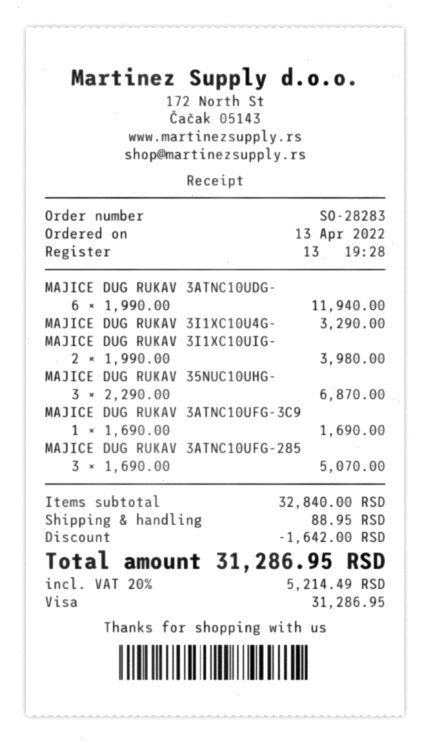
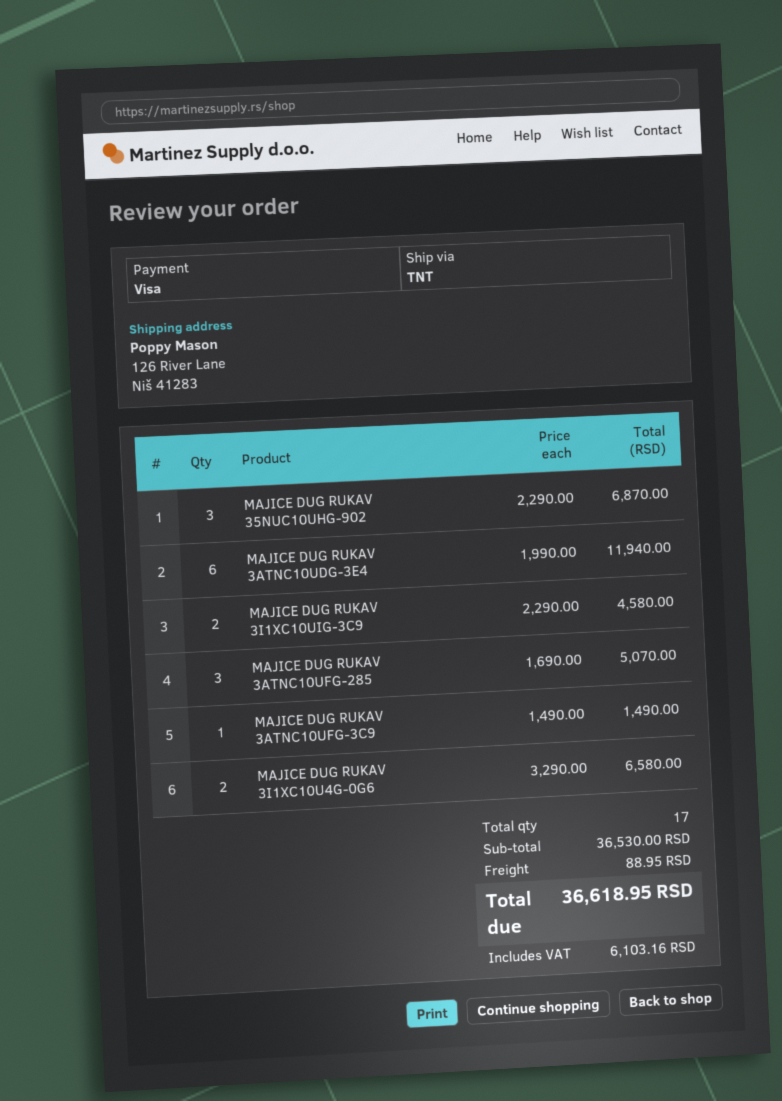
MAJICE DUG RUKAV 3I1XC10U4G-: 1 x 3290.00 = 3290.00 -> 2 x 3290.00 = 6580.00
MAJICE DUG RUKAV 3I1XC10UIG-: 2 x 1990.00 = 3980.00 -> 2 x 2290.00 = 4580.00
MAJICE DUG RUKAV 3ATNC10UFG-3C9: 1 x 1690.00 = 1690.00 -> 1 x 1490.00 = 1490.00
subtotal: 32840.00 -> 36530.00
discount: 1642.00 -> none
tax: 5214.49 -> 6103.16
total: 31286.95 -> 36618.95

